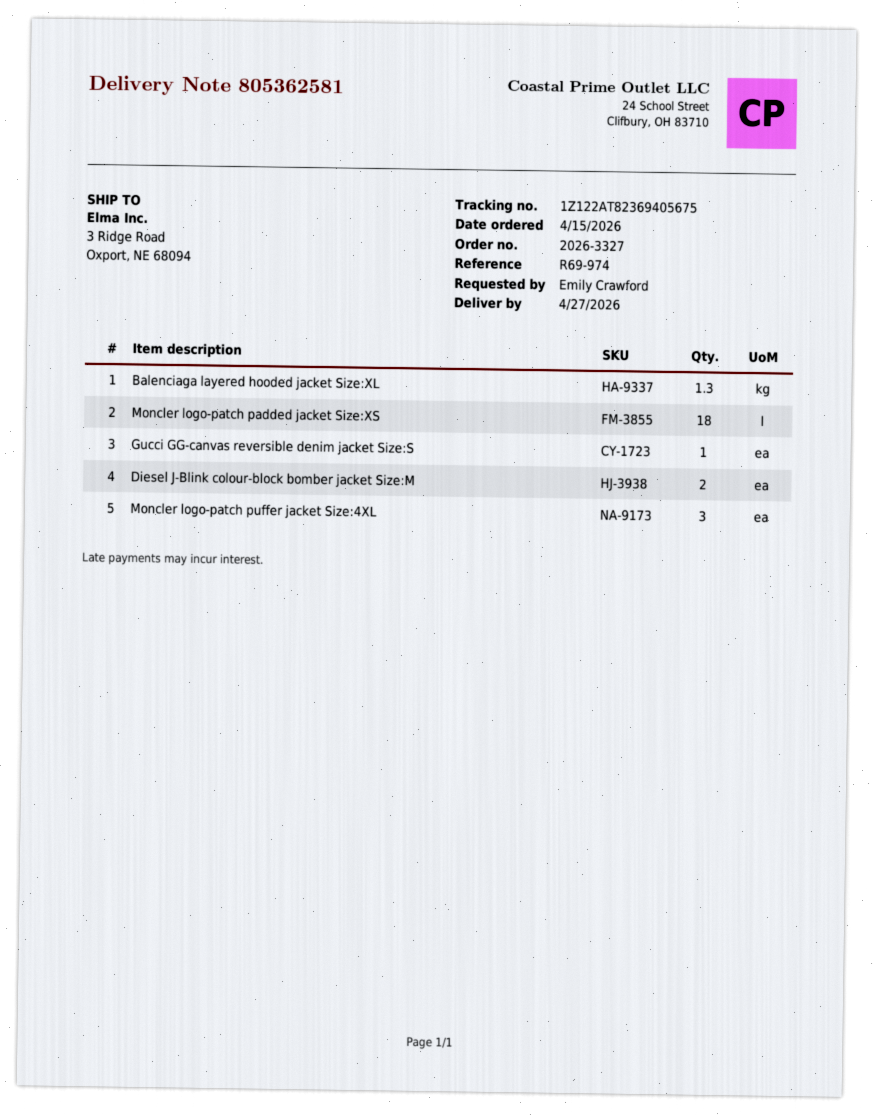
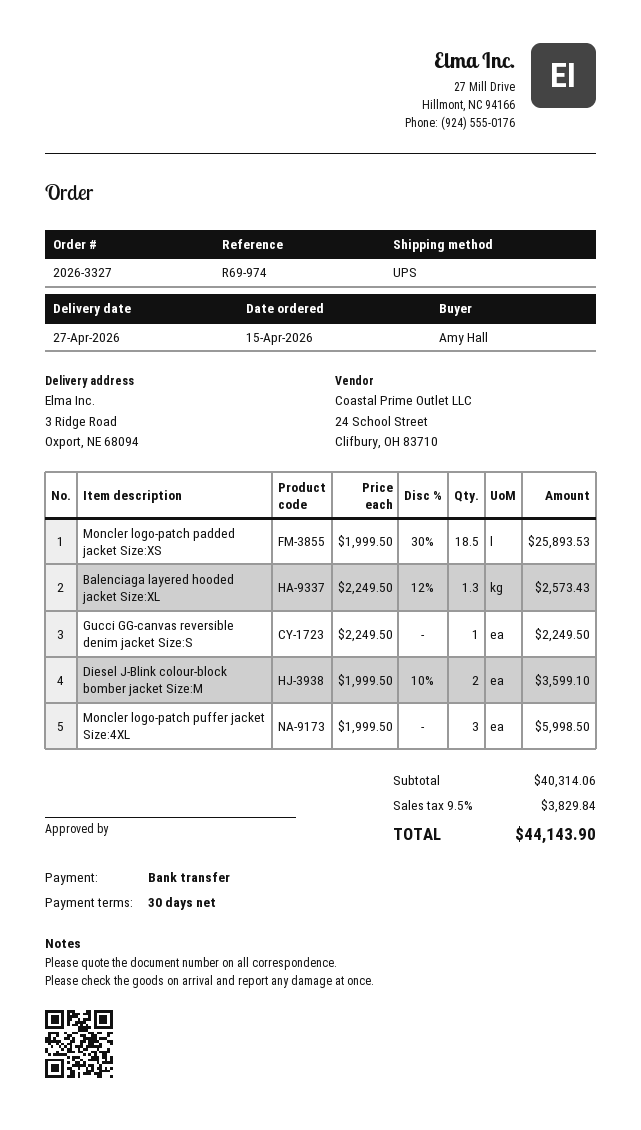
ordered by: Emily Crawford -> Amy Hall
Moncler logo-patch padded jacket Size:XS: 18 -> 18.5

